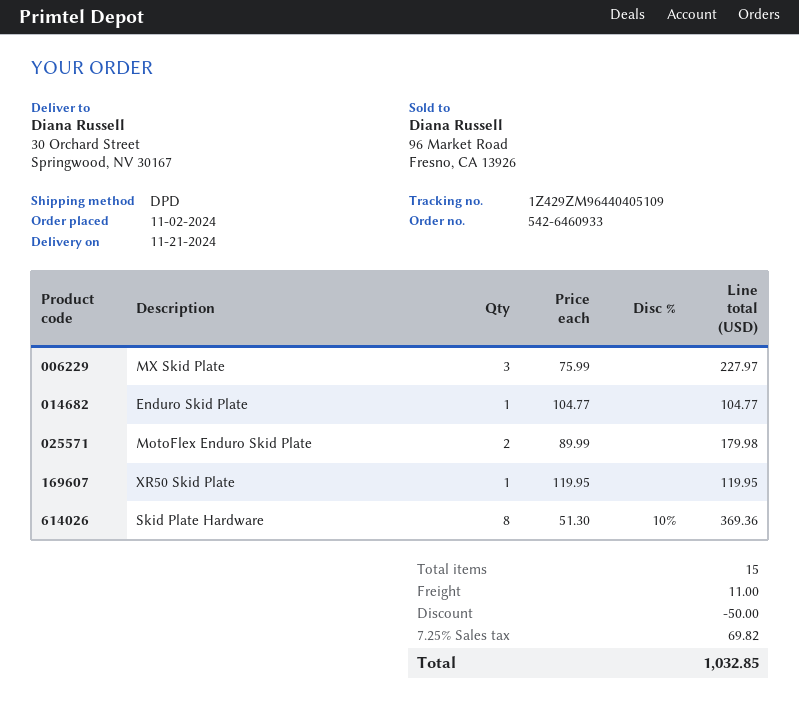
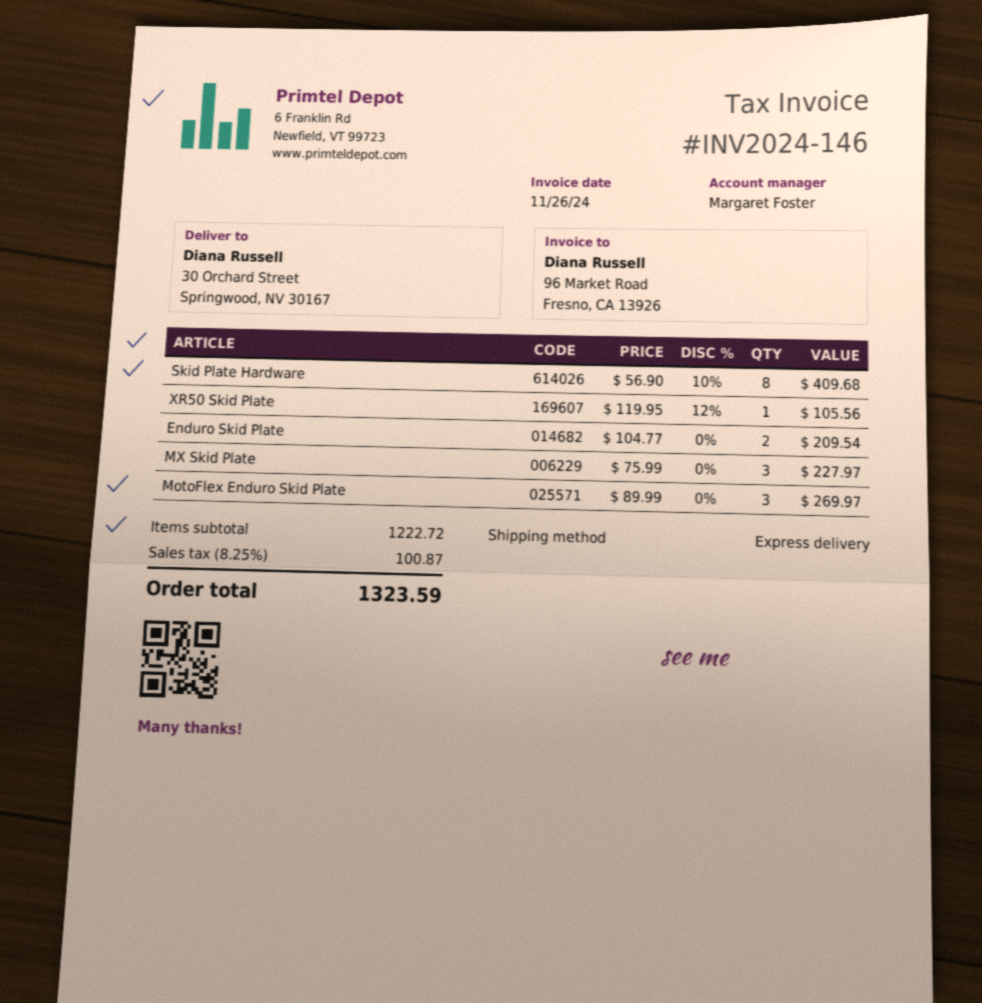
shipping method: DPD -> express
Enduro Skid Plate: 1 x 104.77 = 104.77 -> 2 x 104.77 = 209.54
MotoFlex Enduro Skid Plate: 2 x 89.99 = 179.98 -> 3 x 89.99 = 269.97
XR50 Skid Plate: 1 x 119.95 = 119.95 -> 1 x 119.95 - 12% = 105.56
Skid Plate Hardware: 8 x 51.30 - 10% = 369.36 -> 8 x 56.90 - 10% = 409.68
discount: 50.00 -> none
shipping: 11.00 -> none
tax: 7.25% = 69.82 -> 8.25% = 100.87
total: 1032.85 -> 1323.59

